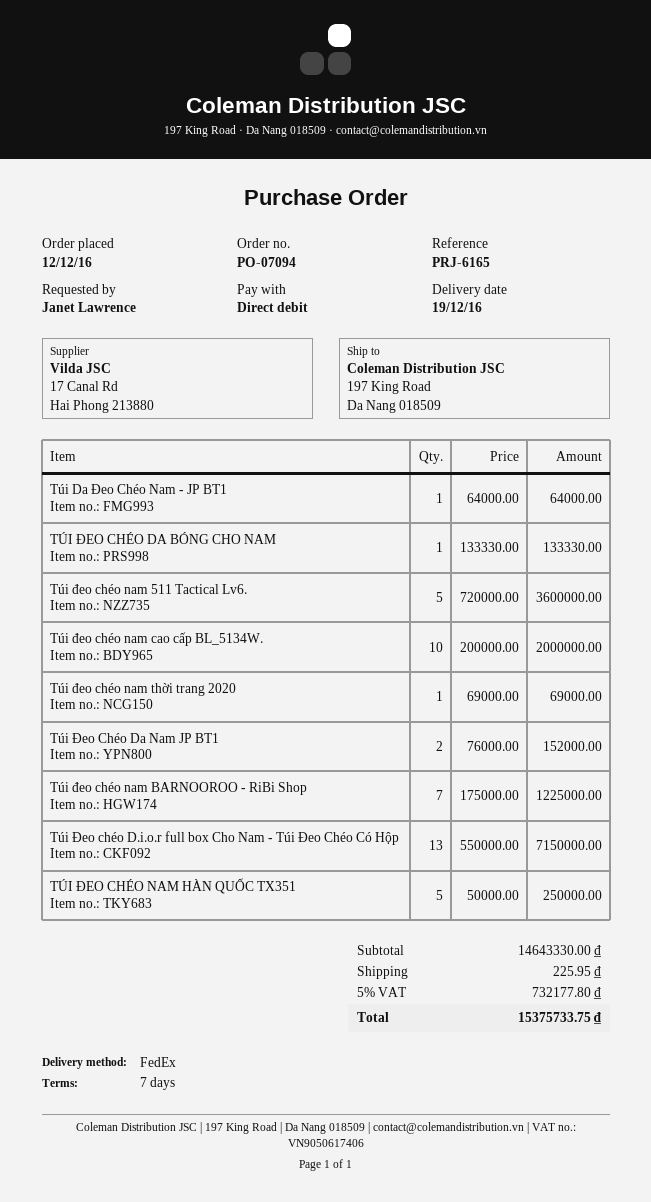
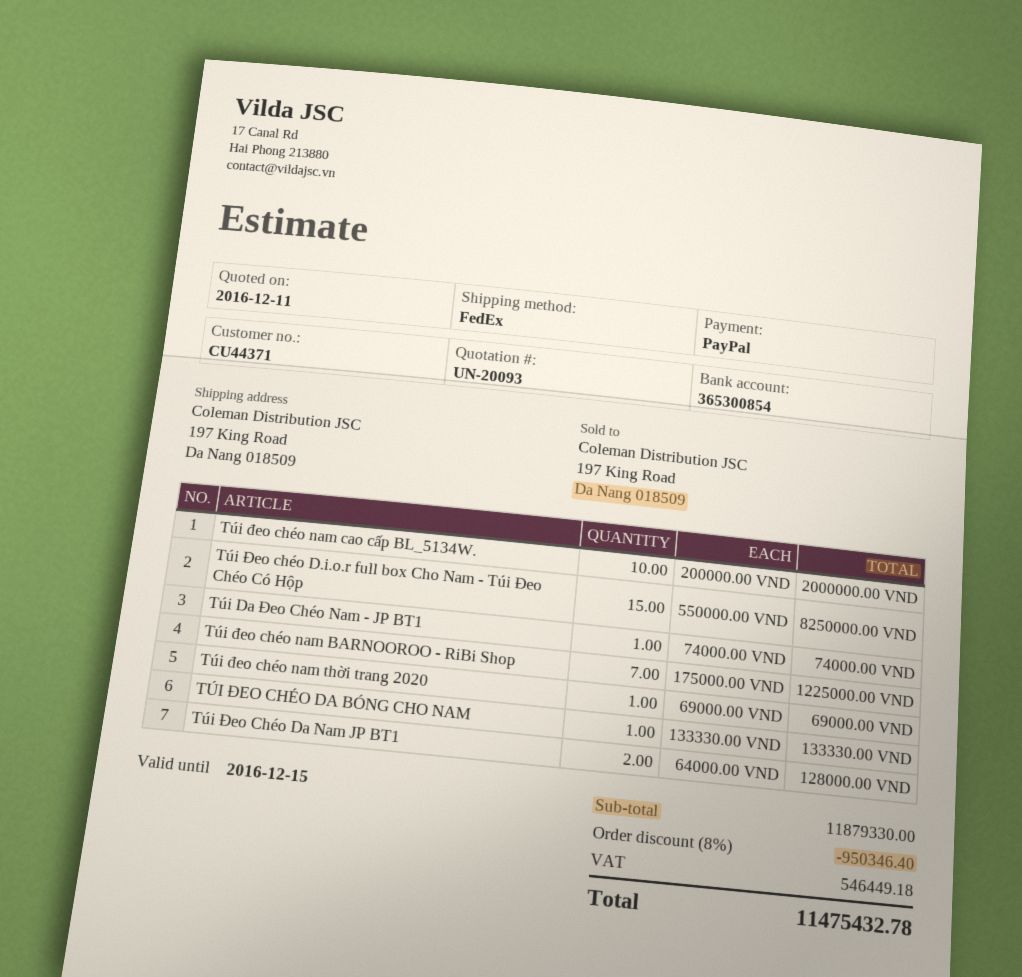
payment method: direct debit -> PayPal
Túi Da Đeo Chéo Nam - JP BT1: 1 x 64000.00 = 64000.00 -> 1 x 74000.00 = 74000.00
Túi đeo chéo nam 511 Tactical Lv6.: 5 x 720000.00 = 3600000.00 -> none
Túi Đeo Chéo Da Nam JP BT1: 2 x 76000.00 = 152000.00 -> 2 x 64000.00 = 128000.00
Túi Đeo chéo D.i.o.r full box Cho Nam - Túi Đeo Chéo Có Hộp: 13 x 550000.00 = 7150000.00 -> 15 x 550000.00 = 8250000.00
TÚI ĐEO CHÉO NAM HÀN QUỐC TX351: 5 x 50000.00 = 250000.00 -> none
subtotal: 14643330.00 -> 11879330.00
discount: none -> 8% = 950346.40
shipping: 225.95 -> none
tax: 732177.80 -> 546449.18
total: 15375733.75 -> 11475432.78

